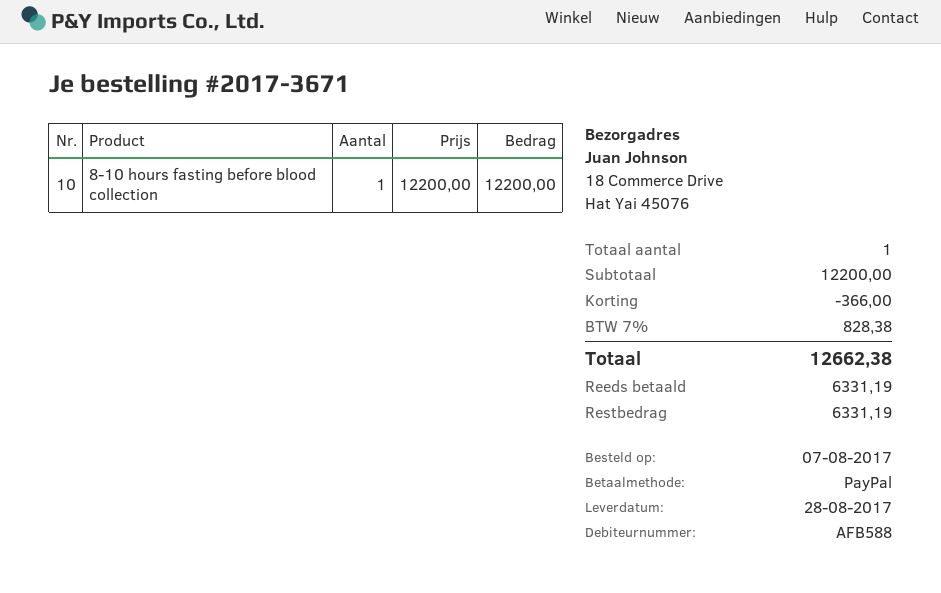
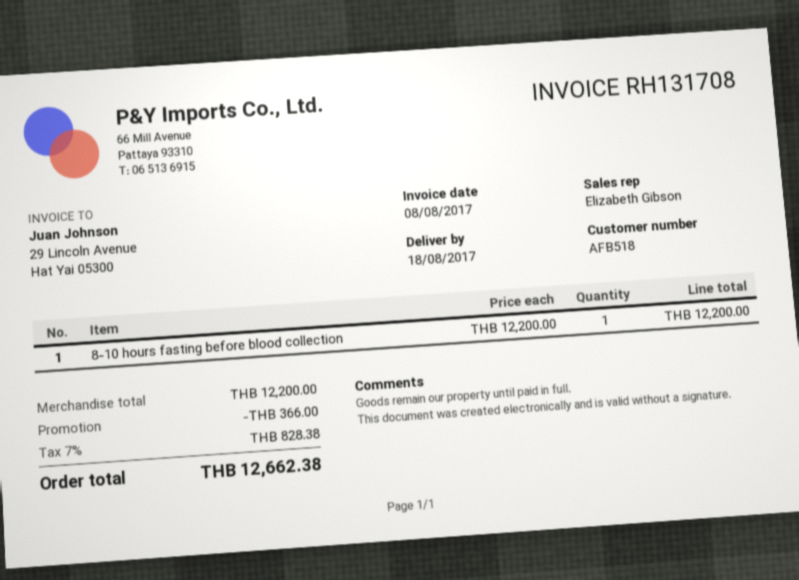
delivery date: 2017-08-28 -> 2017-08-18
customer number: AFB588 -> AFB518

